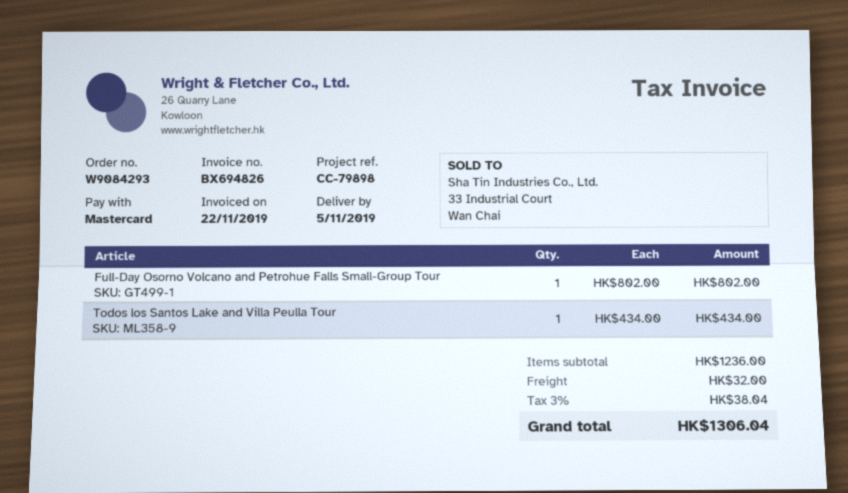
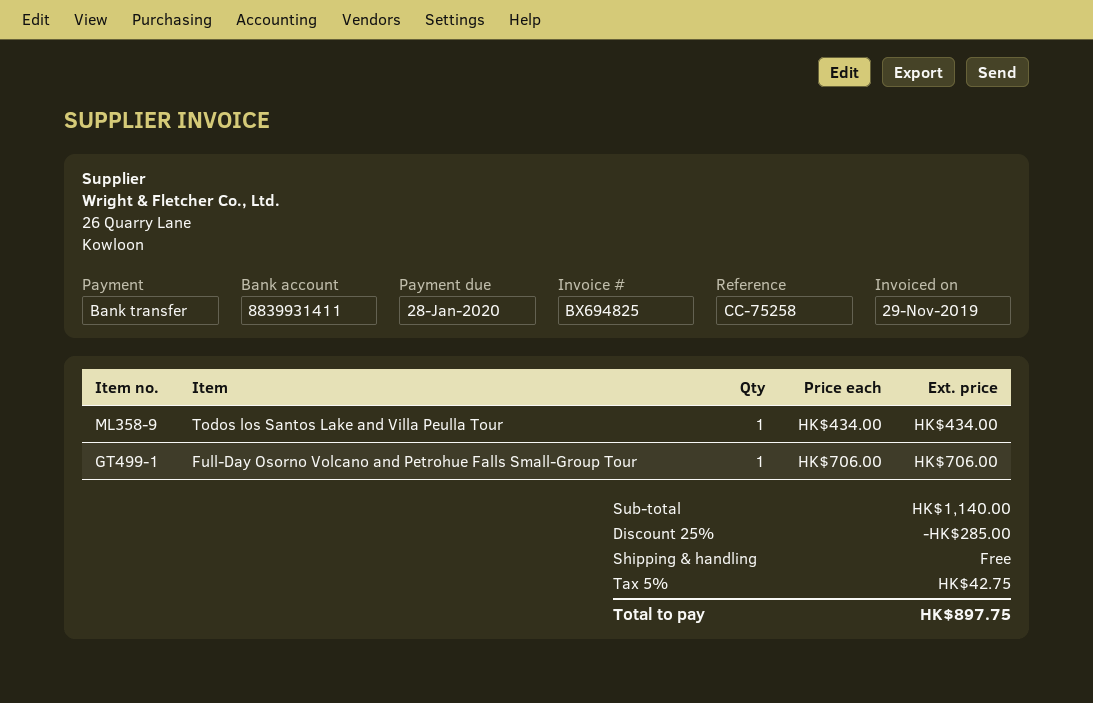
invoice number: BX694826 -> BX694825
invoice date: 2019-11-22 -> 2019-11-29
reference: CC-79898 -> CC-75258
payment method: Mastercard -> bank transfer
Full-Day Osorno Volcano and Petrohue Falls Small-Group Tour: 1 x 802.00 = 802.00 -> 1 x 706.00 = 706.00
subtotal: 1236.00 -> 1140.00
discount: none -> 25% = 285.00
shipping: 32.00 -> 0.00
tax: 3% = 38.04 -> 5% = 42.75
total: 1306.04 -> 897.75

